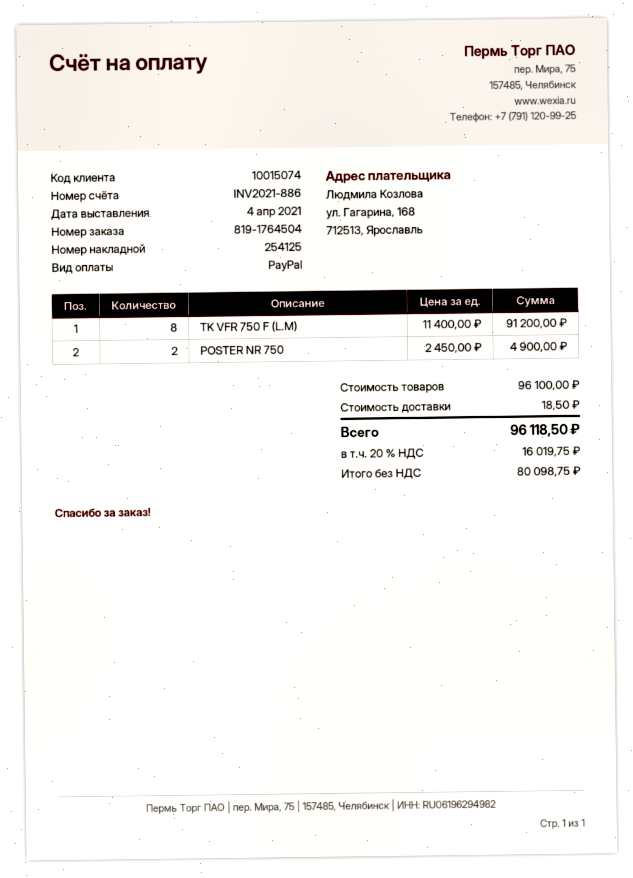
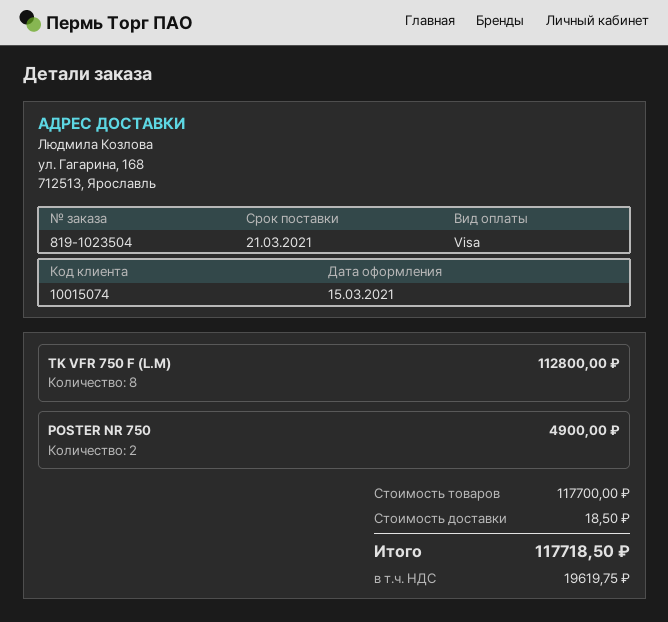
order number: 819-1764504 -> 819-1023504
payment method: PayPal -> Visa
TK VFR 750 F (L.M): 8 for 91200.00 -> 8 for 112800.00
subtotal: 96100.00 -> 117700.00
tax: 16019.75 -> 19619.75
total: 96118.50 -> 117718.50

